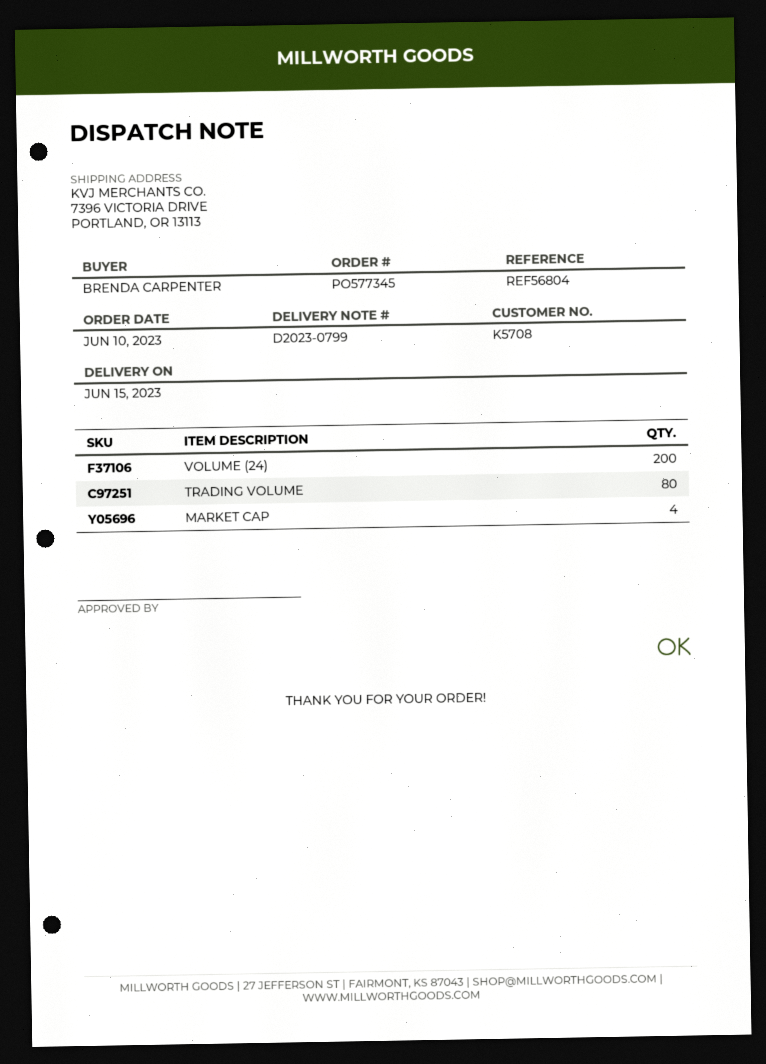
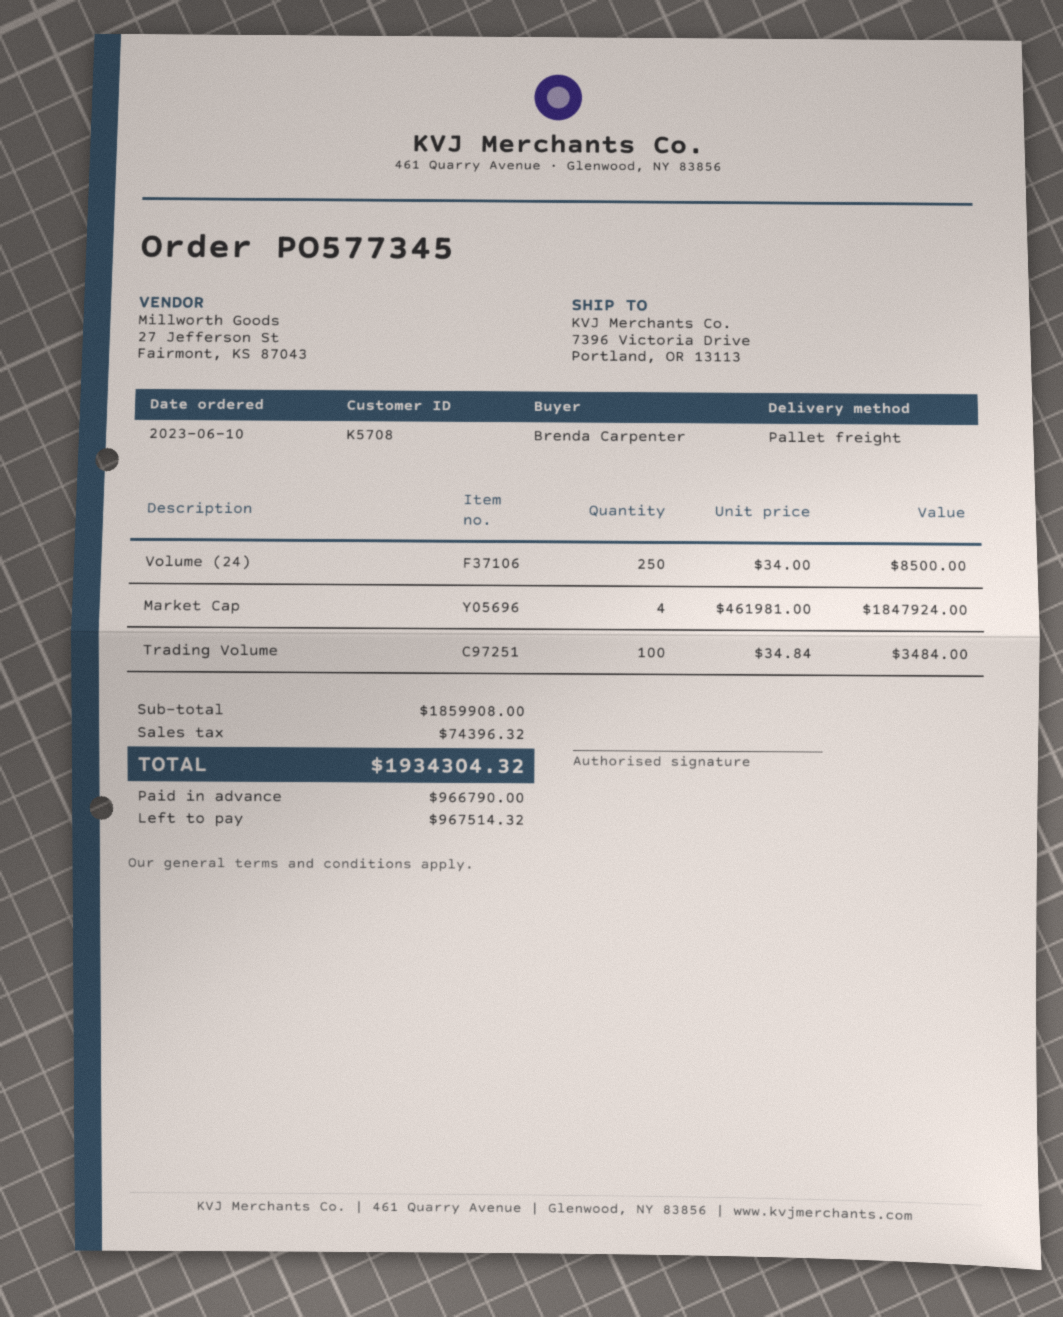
VOLUME (24): 200 -> 250
TRADING VOLUME: 80 -> 100

